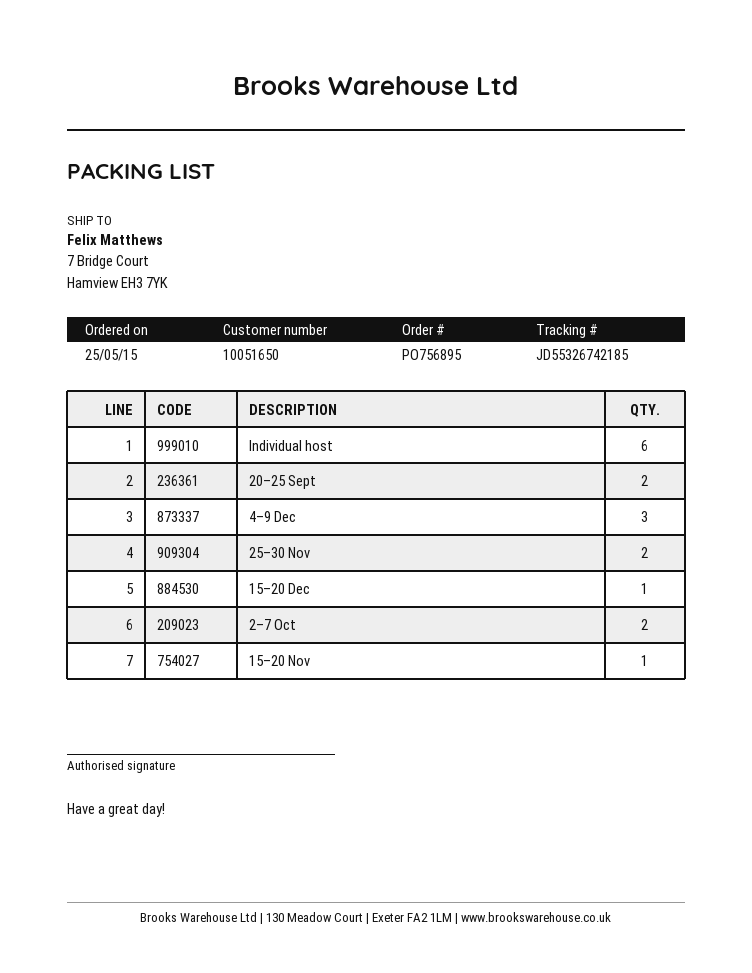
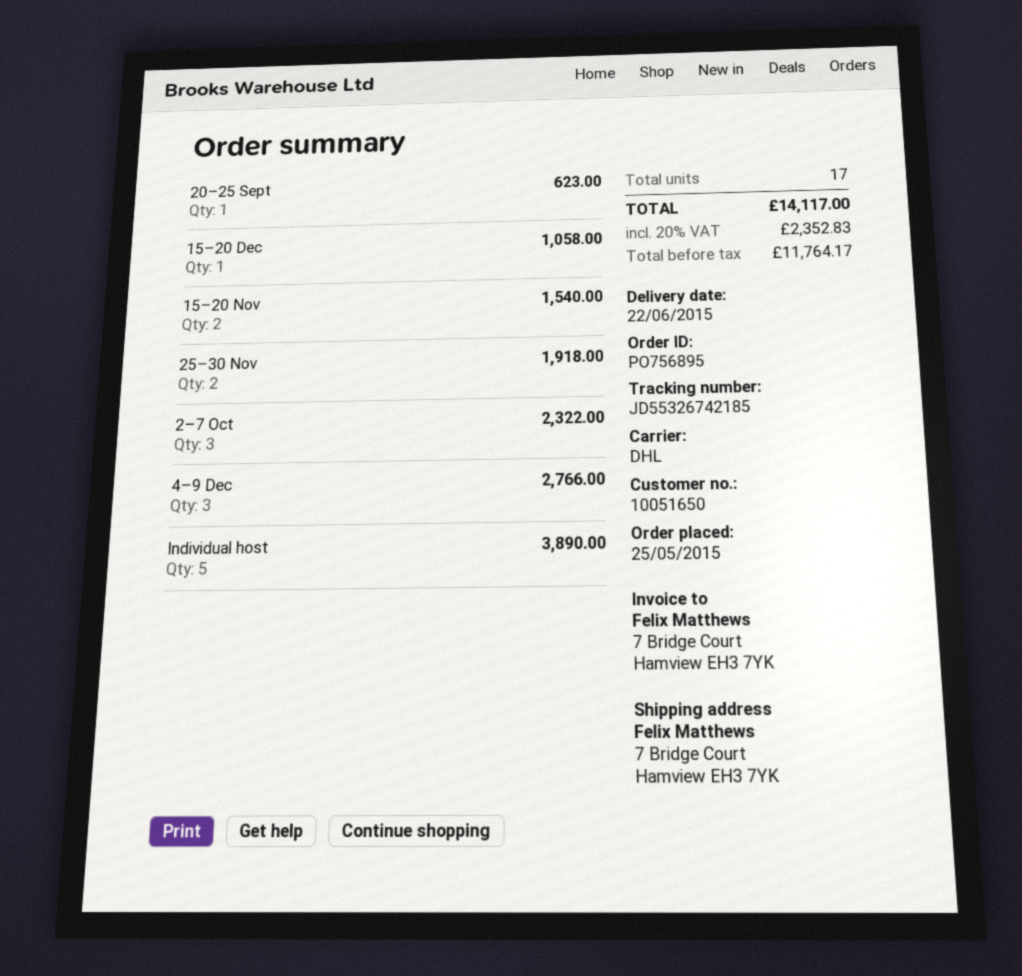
Individual host: 6 -> 5
20–25 Sept: 2 -> 1
2–7 Oct: 2 -> 3
15–20 Nov: 1 -> 2

